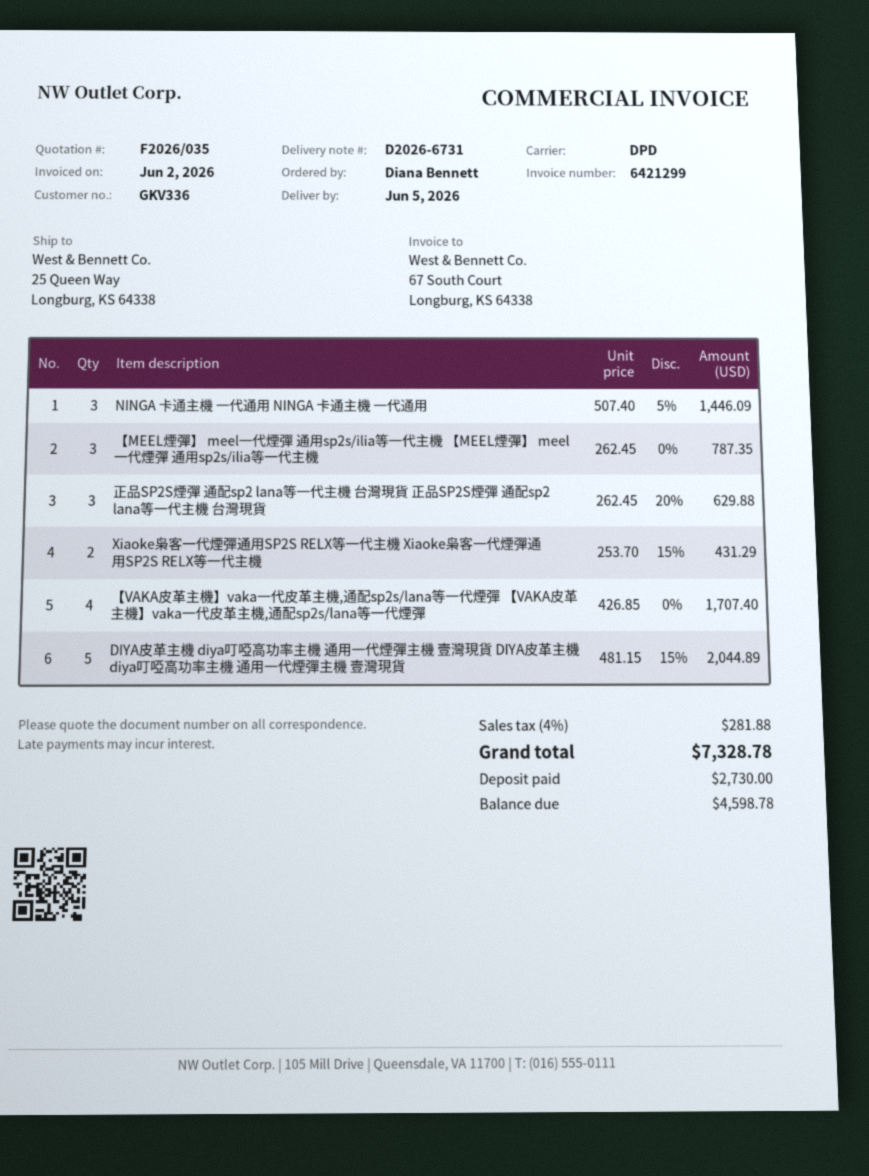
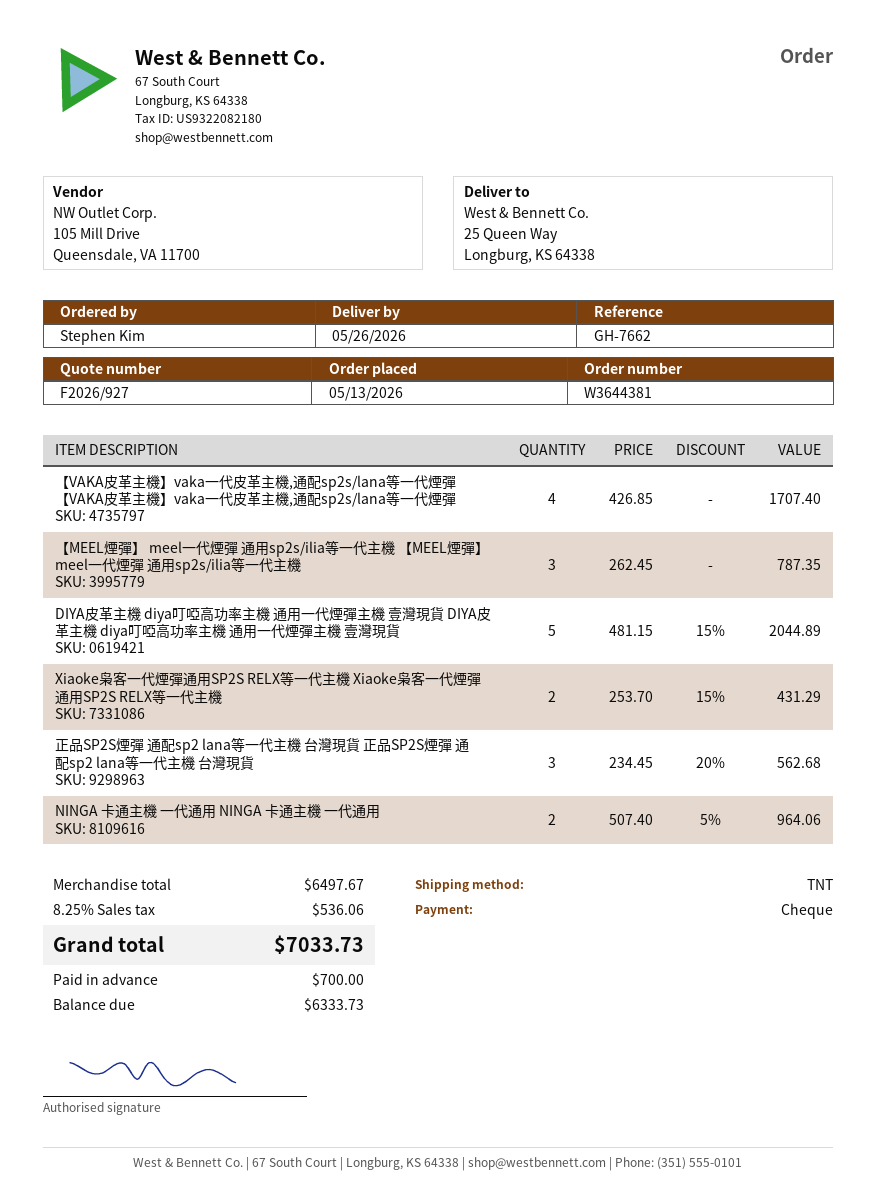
quote number: F2026/035 -> F2026/927
delivery date: 2026-06-05 -> 2026-05-26
ordered by: Diana Bennett -> Stephen Kim
shipping method: DPD -> TNT
NINGA 卡通主機 一代通用 NINGA 卡通主機 一代通用: 3 x 507.40 - 5% = 1446.09 -> 2 x 507.40 - 5% = 964.06
正品SP2S煙彈 通配sp2 lana等一代主機 台灣現貨 正品SP2S煙彈 通配sp2 lana等一代主機 台灣現貨: 3 x 262.45 - 20% = 629.88 -> 3 x 234.45 - 20% = 562.68
tax: 4% = 281.88 -> 8.25% = 536.06
total: 7328.78 -> 7033.73
deposit: 2730.00 -> 700.00
balance: 4598.78 -> 6333.73

